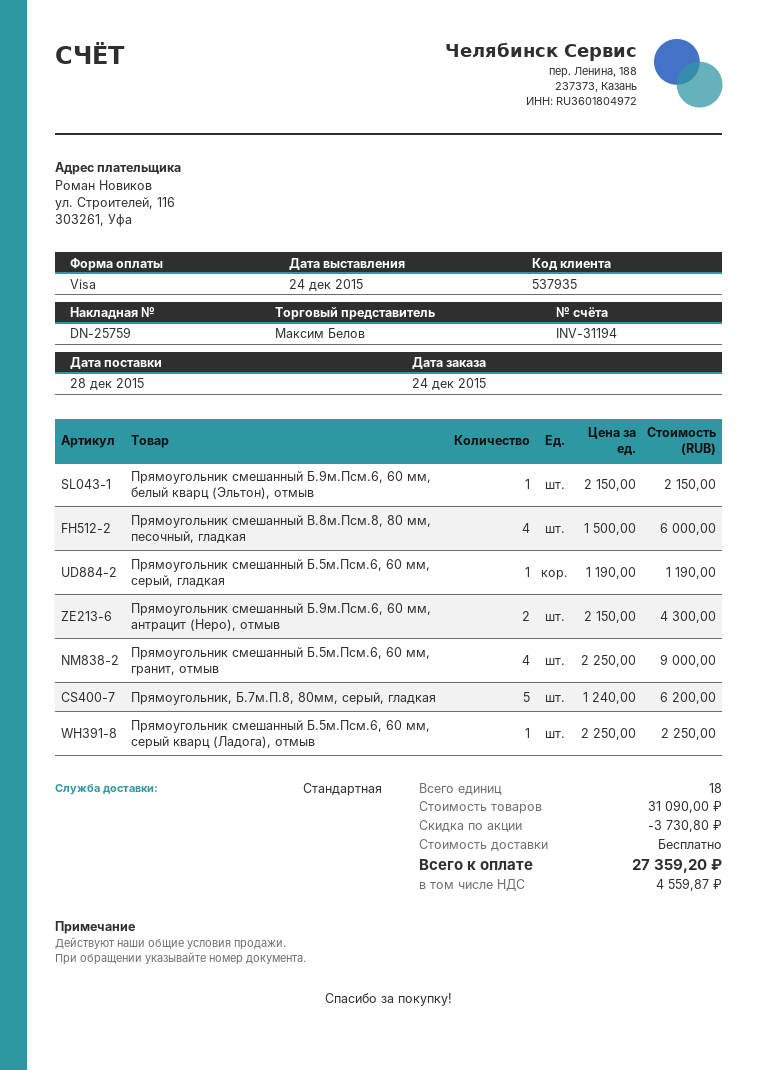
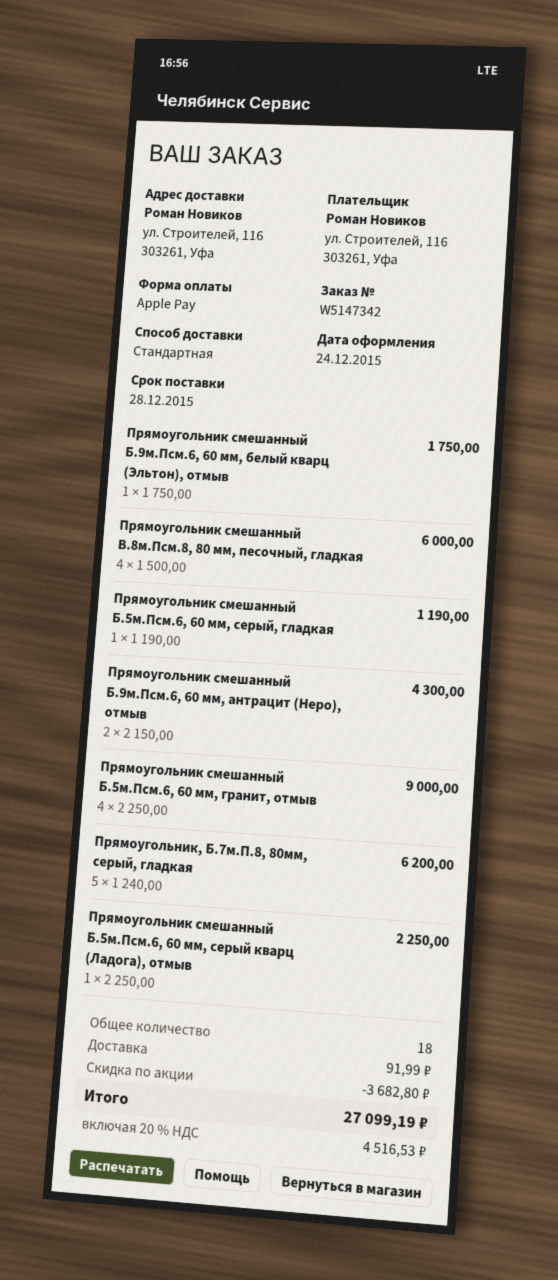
payment method: Visa -> Apple Pay
Прямоугольник смешанный Б.9м.Псм.6, 60 мм, белый кварц (Эльтон), отмыв: 1 x 2150.00 = 2150.00 -> 1 x 1750.00 = 1750.00
discount: 3730.80 -> 3682.80
shipping: 0.00 -> 91.99
tax: 4559.87 -> 4516.53
total: 27359.20 -> 27099.19

